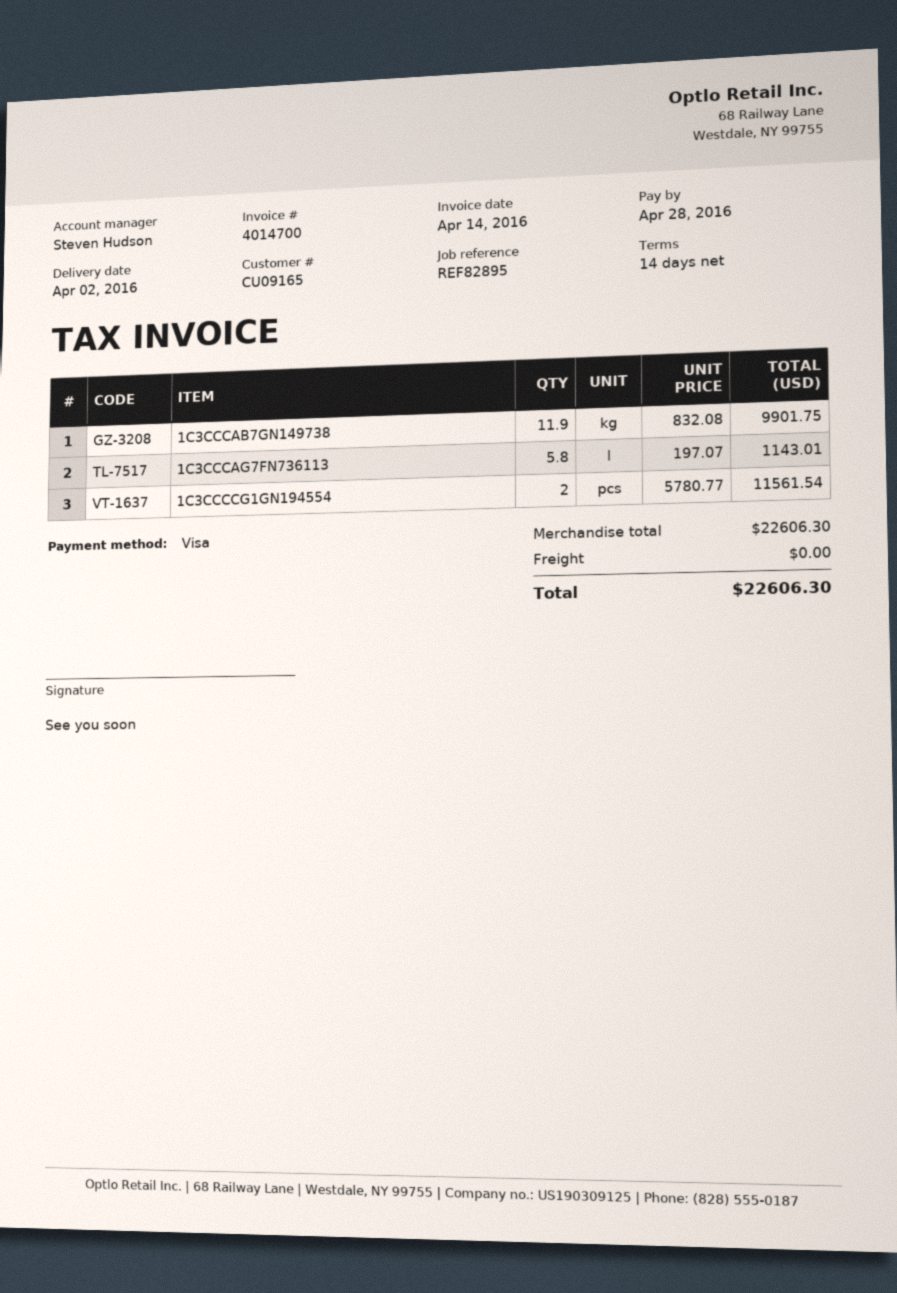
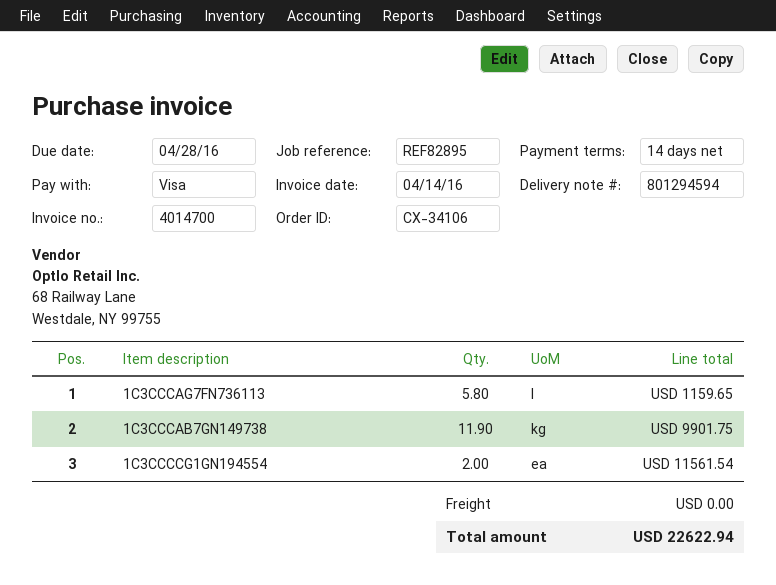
1C3CCCAG7FN736113: 5.8 for 1143.01 -> 5.8 for 1159.65
total: 22606.30 -> 22622.94

